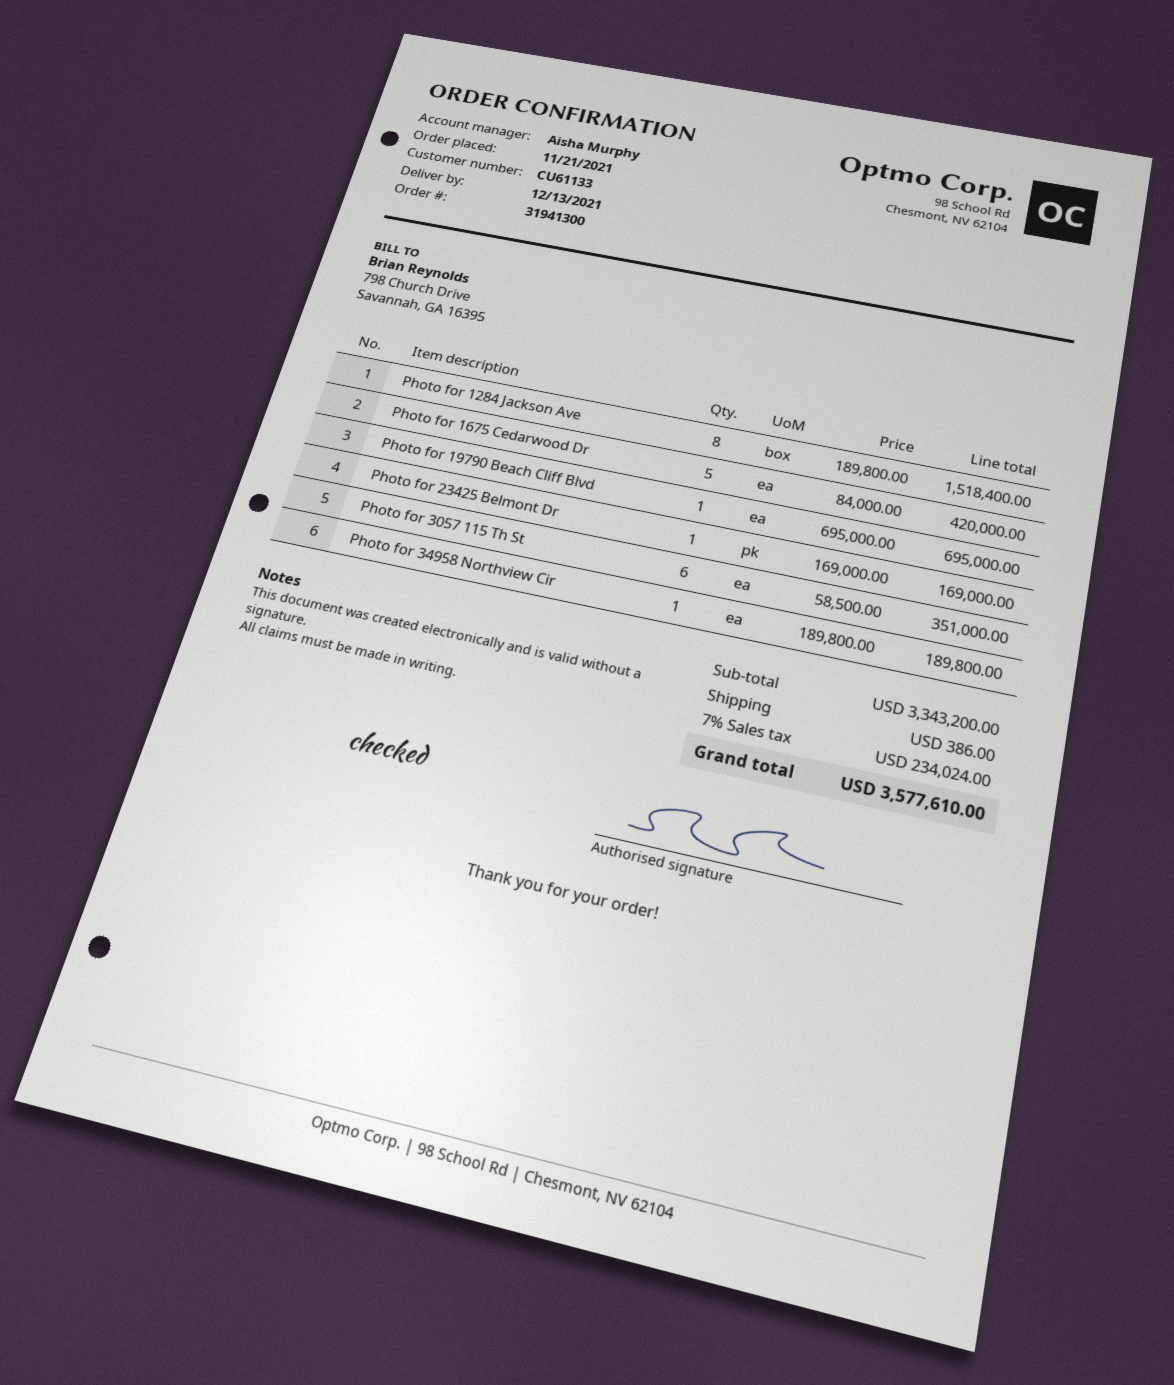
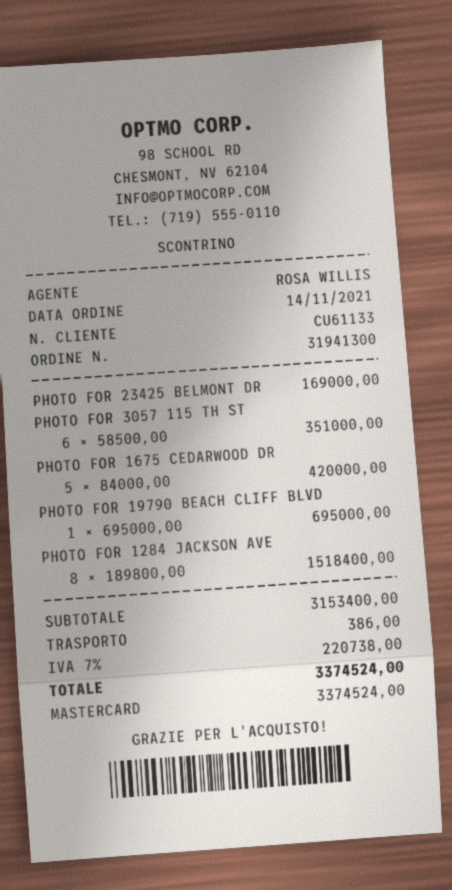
order date: 2021-11-21 -> 2021-11-14
sales rep: Aisha Murphy -> ROSA WILLIS
Photo for 34958 Northview Cir: 1 x 189800.00 = 189800.00 -> none
subtotal: 3343200.00 -> 3153400.00
tax: 7% = 234024.00 -> 7% = 220738.00
total: 3577610.00 -> 3374524.00

